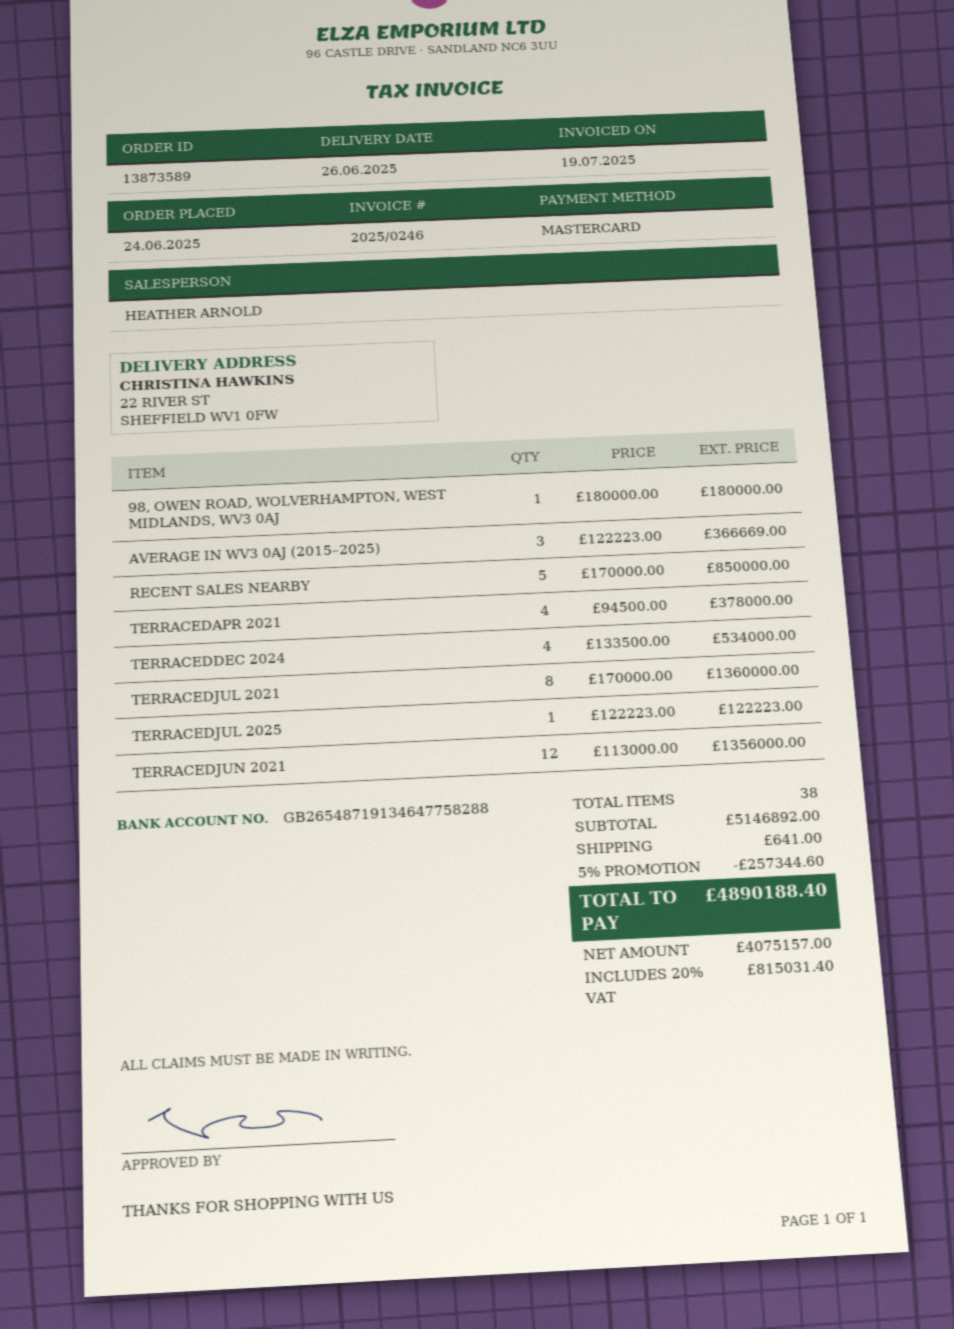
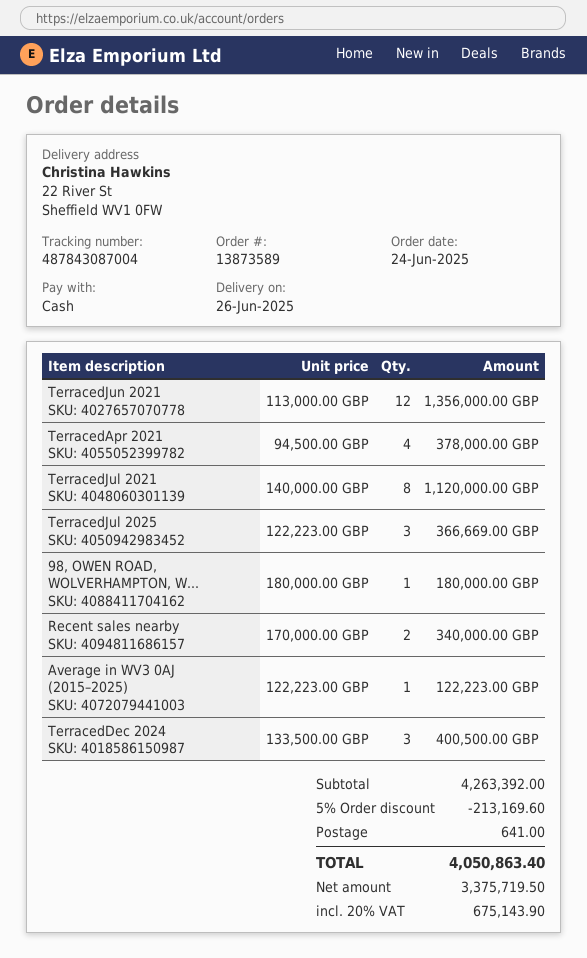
payment method: Mastercard -> cash
AVERAGE IN WV3 0AJ (2015–2025): 3 x 122223.00 = 366669.00 -> 1 x 122223.00 = 122223.00
RECENT SALES NEARBY: 5 x 170000.00 = 850000.00 -> 2 x 170000.00 = 340000.00
TERRACEDDEC 2024: 4 x 133500.00 = 534000.00 -> 3 x 133500.00 = 400500.00
TERRACEDJUL 2021: 8 x 170000.00 = 1360000.00 -> 8 x 140000.00 = 1120000.00
TERRACEDJUL 2025: 1 x 122223.00 = 122223.00 -> 3 x 122223.00 = 366669.00
subtotal: 5146892.00 -> 4263392.00
discount: 5% = 257344.60 -> 5% = 213169.60
net: 4075157.00 -> 3375719.50
tax: 20% = 815031.40 -> 20% = 675143.90
total: 4890188.40 -> 4050863.40

